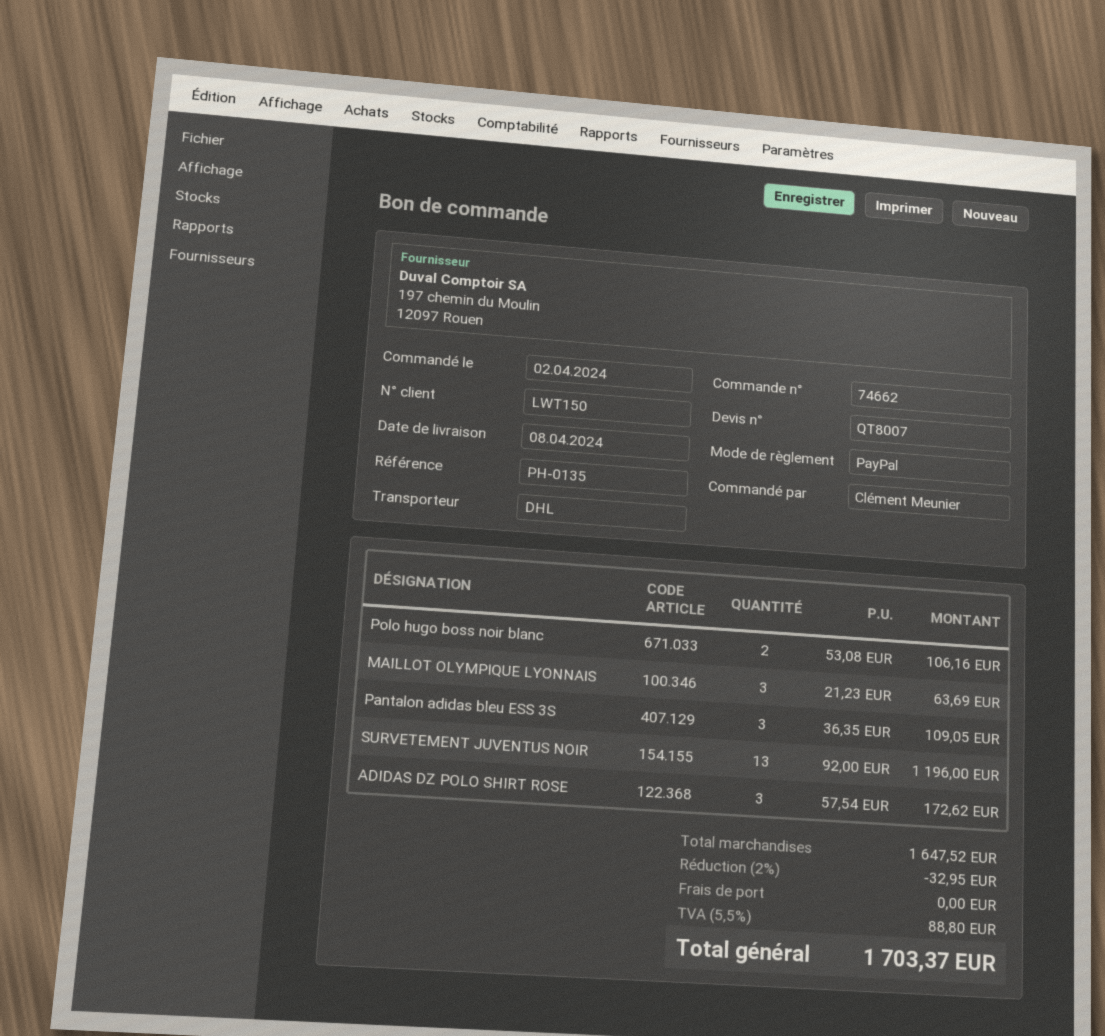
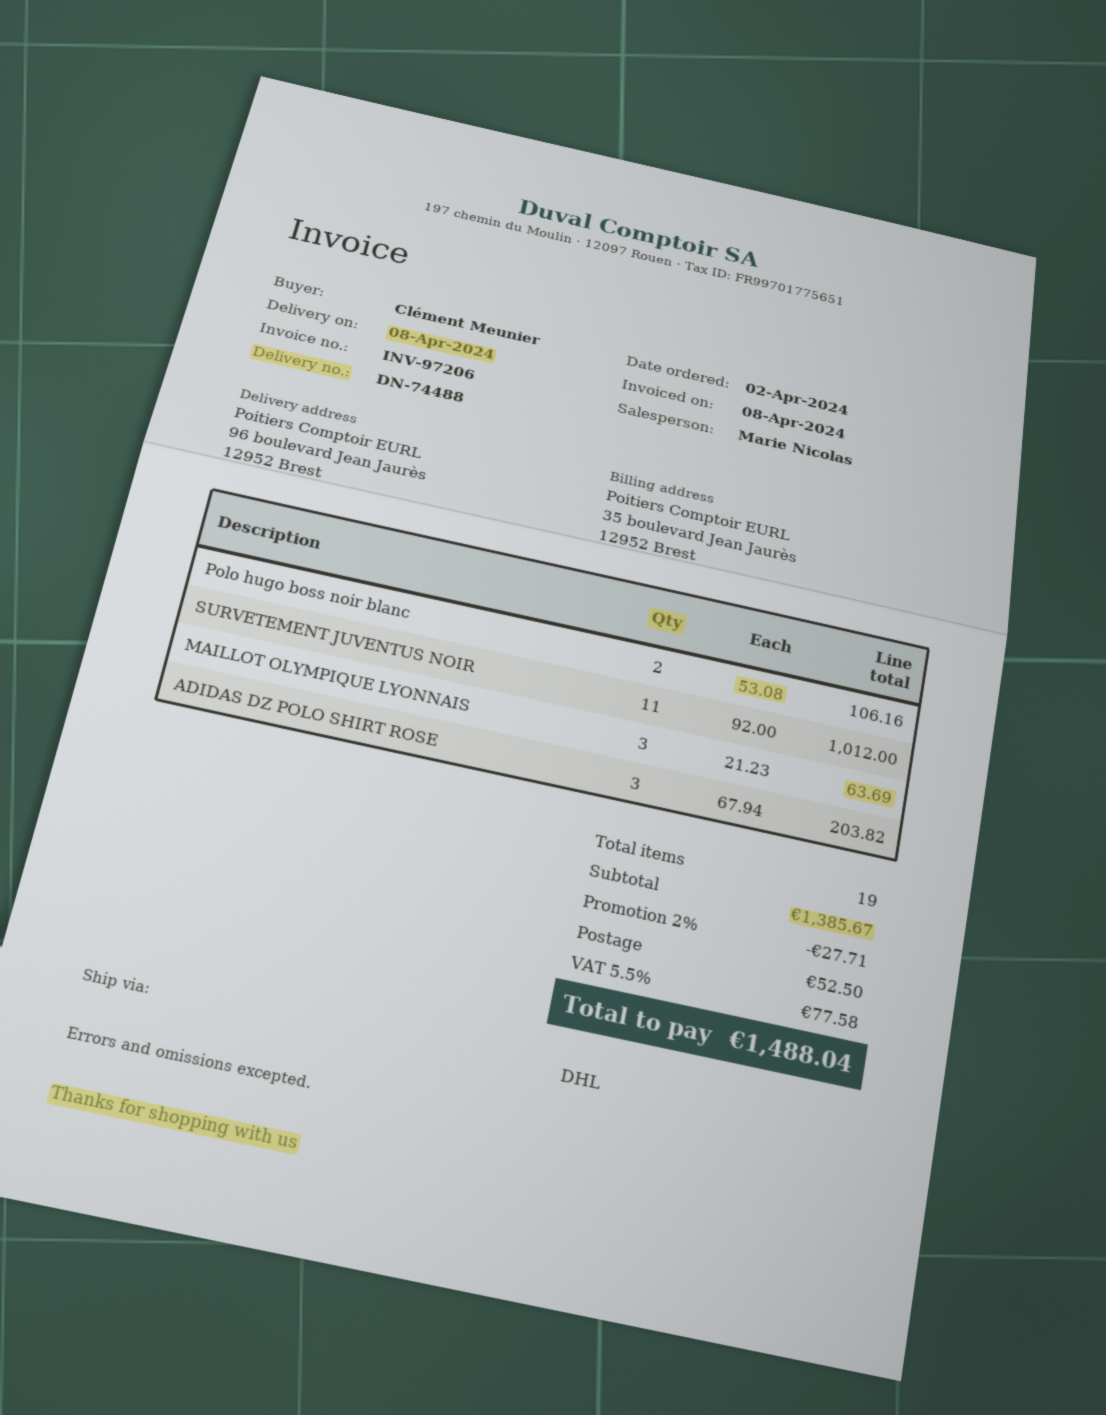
Pantalon adidas bleu ESS 3S: 3 x 36.35 = 109.05 -> none
SURVETEMENT JUVENTUS NOIR: 13 x 92.00 = 1196.00 -> 11 x 92.00 = 1012.00
ADIDAS DZ POLO SHIRT ROSE: 3 x 57.54 = 172.62 -> 3 x 67.94 = 203.82
subtotal: 1647.52 -> 1385.67
discount: 2% = 32.95 -> 2% = 27.71
shipping: 0.00 -> 52.50
tax: 5.5% = 88.80 -> 5.5% = 77.58
total: 1703.37 -> 1488.04

